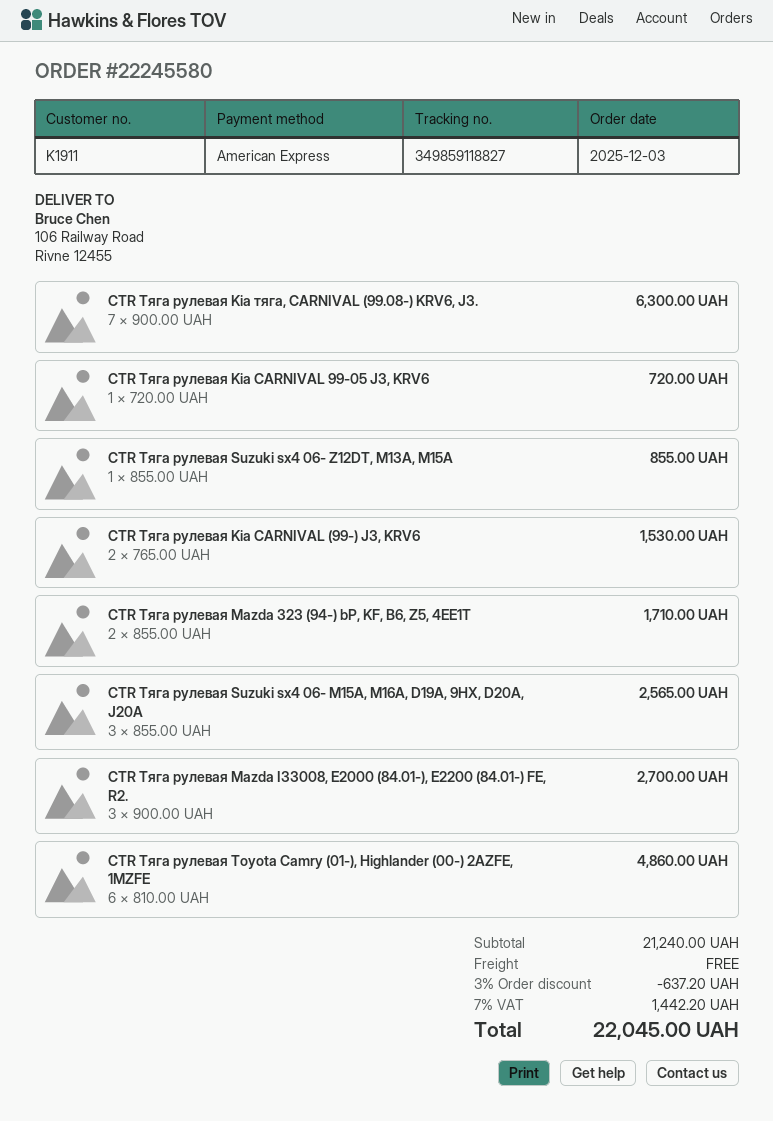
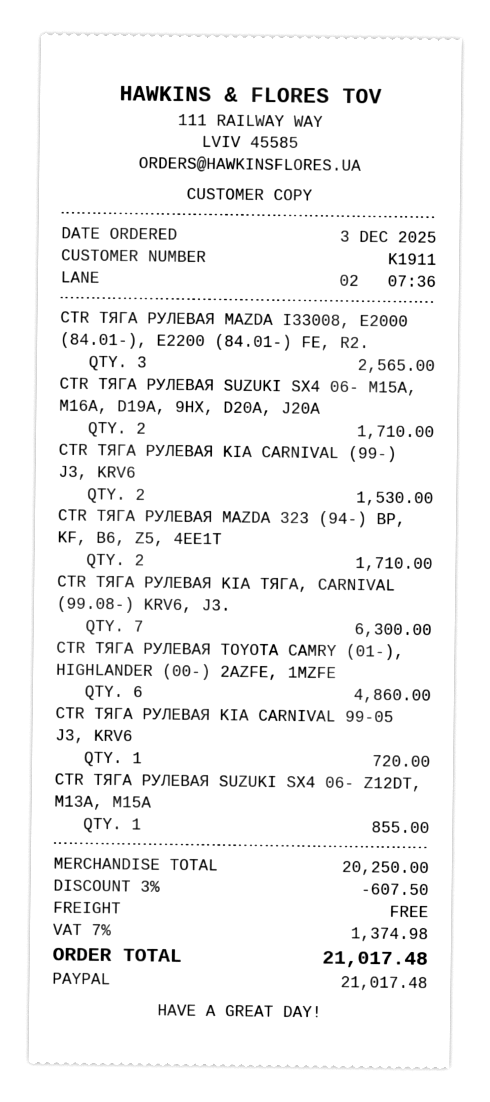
payment method: American Express -> PayPal
CTR Тяга рулевая Suzuki sx4 06- M15A, M16A, D19A, 9HX, D20A, J20A: 3 for 2565.00 -> 2 for 1710.00
CTR Тяга рулевая Mazda I33008, E2000 (84.01-), E2200 (84.01-) FE, R2.: 3 for 2700.00 -> 3 for 2565.00
subtotal: 21240.00 -> 20250.00
discount: 3% = 637.20 -> 3% = 607.50
tax: 7% = 1442.20 -> 7% = 1374.98
total: 22045.00 -> 21017.48

